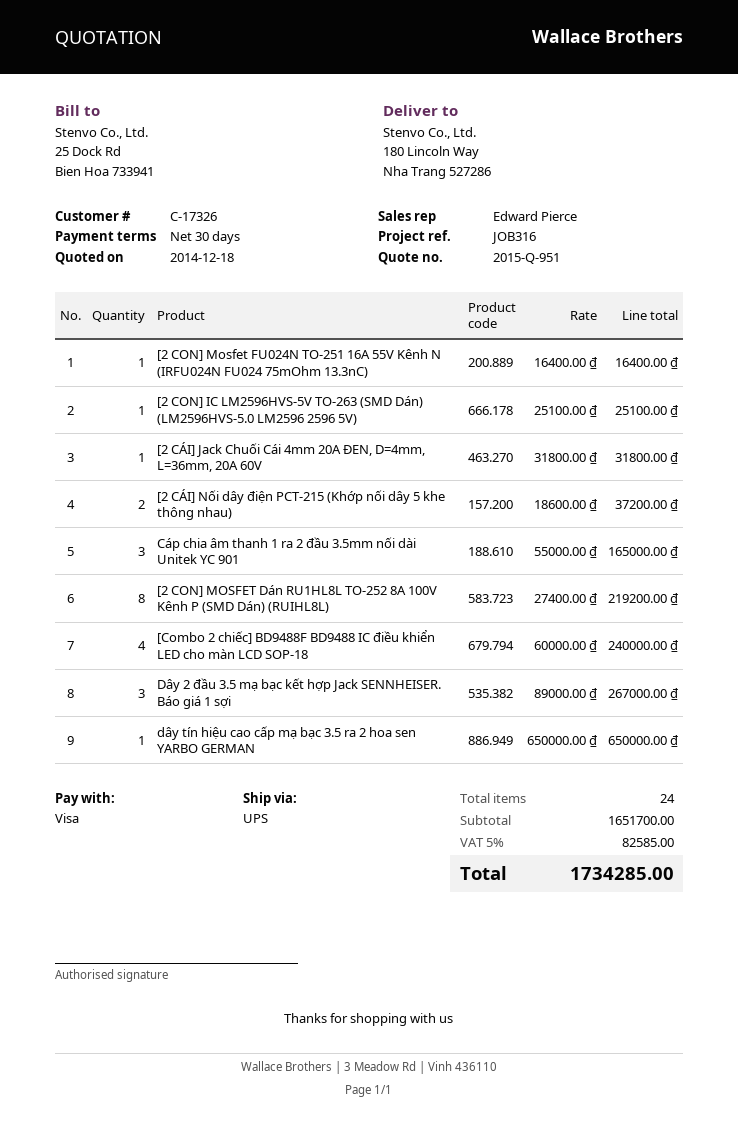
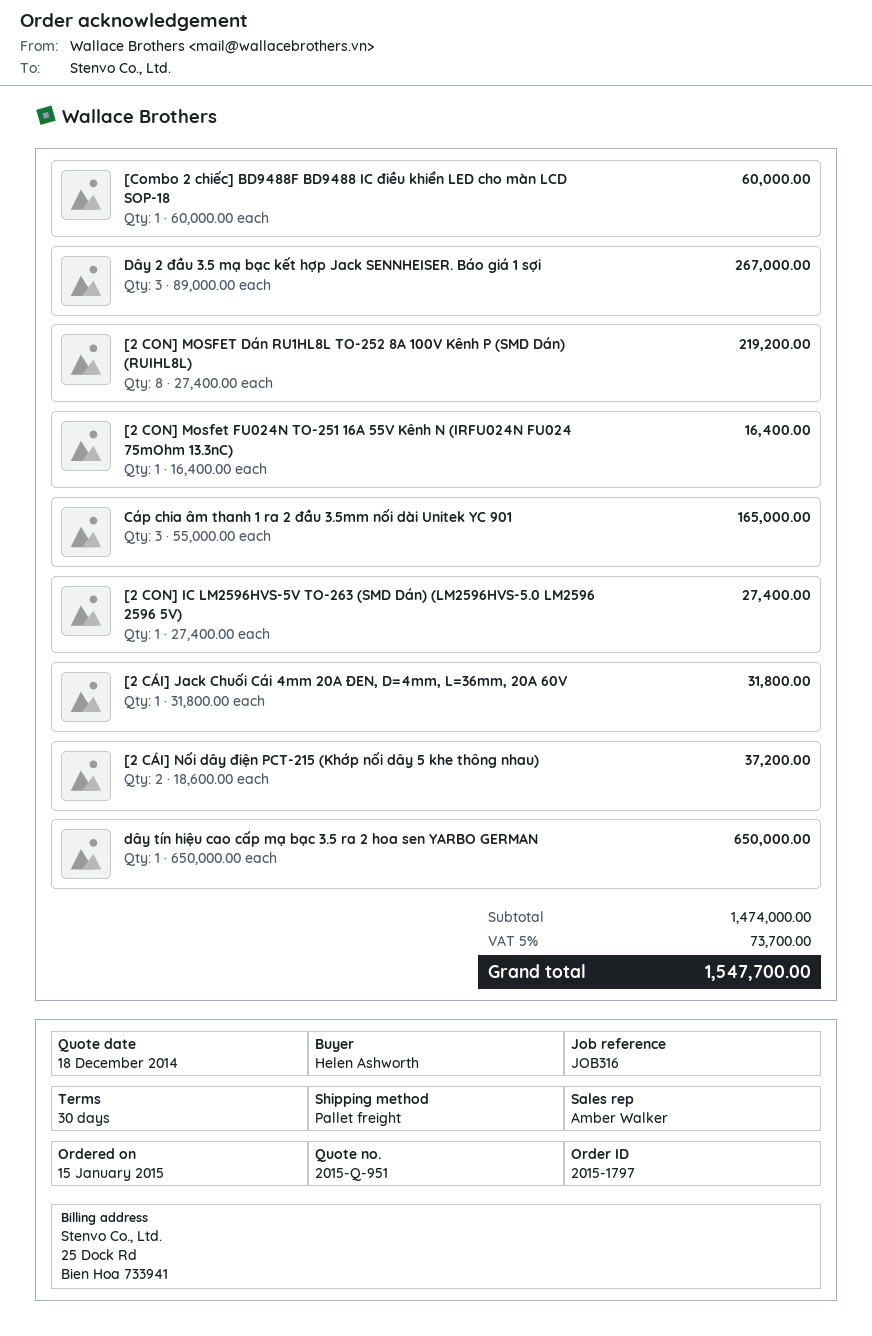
sales rep: Edward Pierce -> Amber Walker
shipping method: UPS -> pallet freight
[2 CON] IC LM2596HVS-5V TO-263 (SMD Dán) (LM2596HVS-5.0 LM2596 2596 5V): 1 x 25100.00 = 25100.00 -> 1 x 27400.00 = 27400.00
[Combo 2 chiếc] BD9488F BD9488 IC điều khiển LED cho màn LCD SOP-18: 4 x 60000.00 = 240000.00 -> 1 x 60000.00 = 60000.00
subtotal: 1651700.00 -> 1474000.00
tax: 5% = 82585.00 -> 5% = 73700.00
total: 1734285.00 -> 1547700.00

